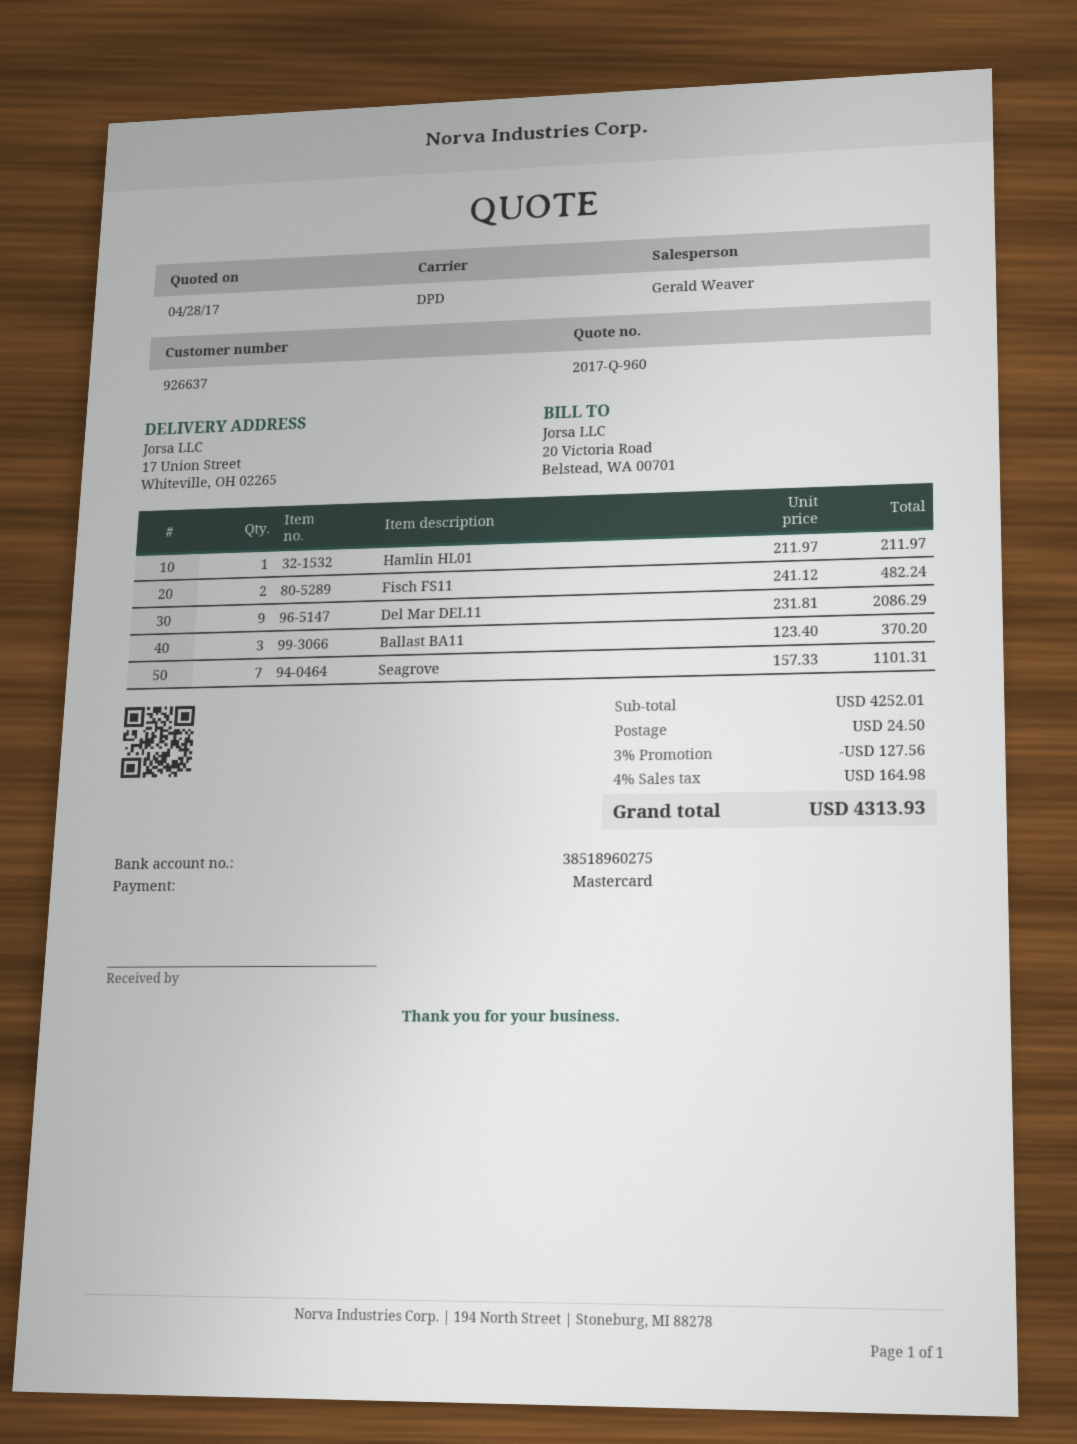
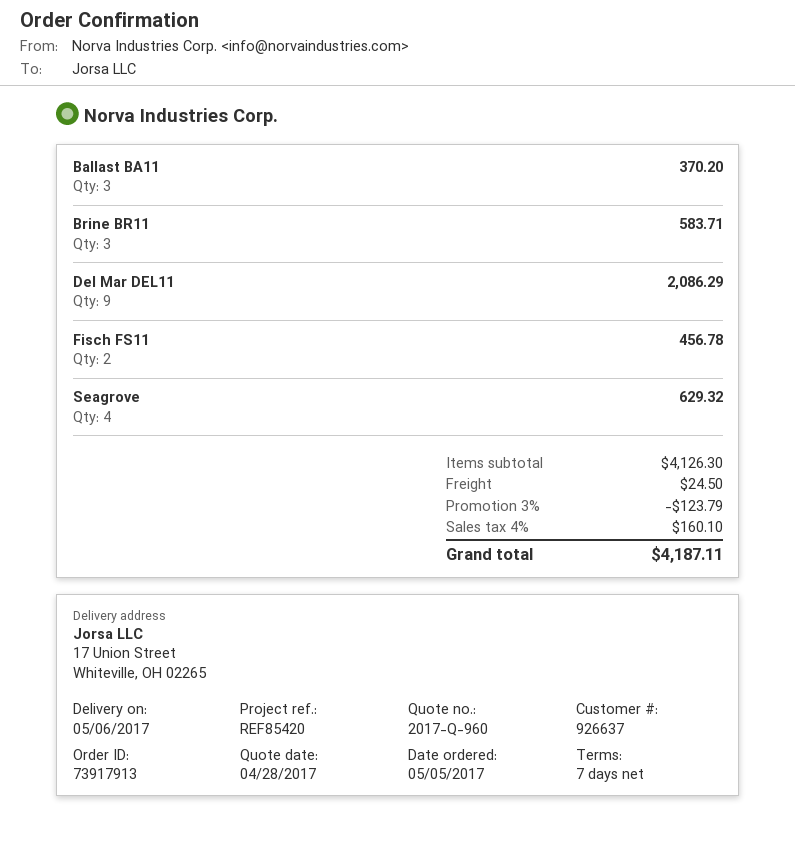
Hamlin HL01: 1 for 211.97 -> none
Fisch FS11: 2 for 482.24 -> 2 for 456.78
Seagrove: 7 for 1101.31 -> 4 for 629.32
Brine BR11: none -> 3 for 583.71
subtotal: 4252.01 -> 4126.30
discount: 3% = 127.56 -> 3% = 123.79
tax: 4% = 164.98 -> 4% = 160.10
total: 4313.93 -> 4187.11

